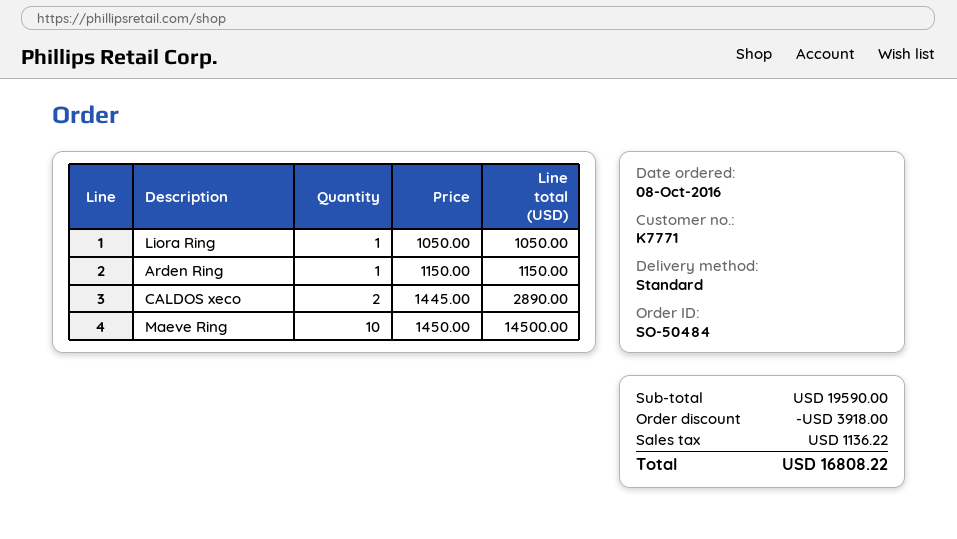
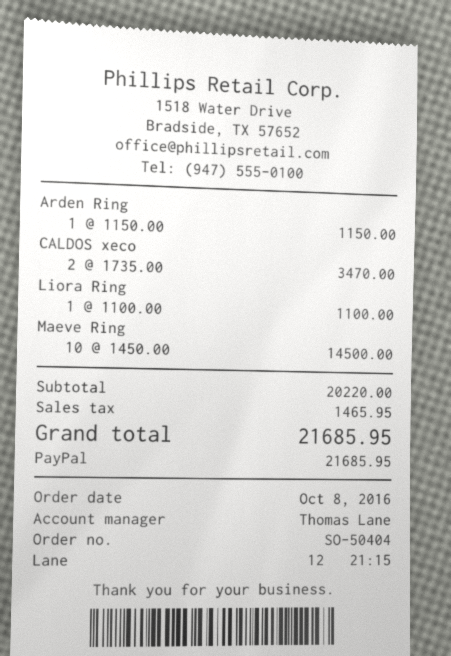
order number: SO-50484 -> SO-50404
Liora Ring: 1 x 1050.00 = 1050.00 -> 1 x 1100.00 = 1100.00
CALDOS xeco: 2 x 1445.00 = 2890.00 -> 2 x 1735.00 = 3470.00
subtotal: 19590.00 -> 20220.00
discount: 3918.00 -> none
tax: 1136.22 -> 1465.95
total: 16808.22 -> 21685.95

